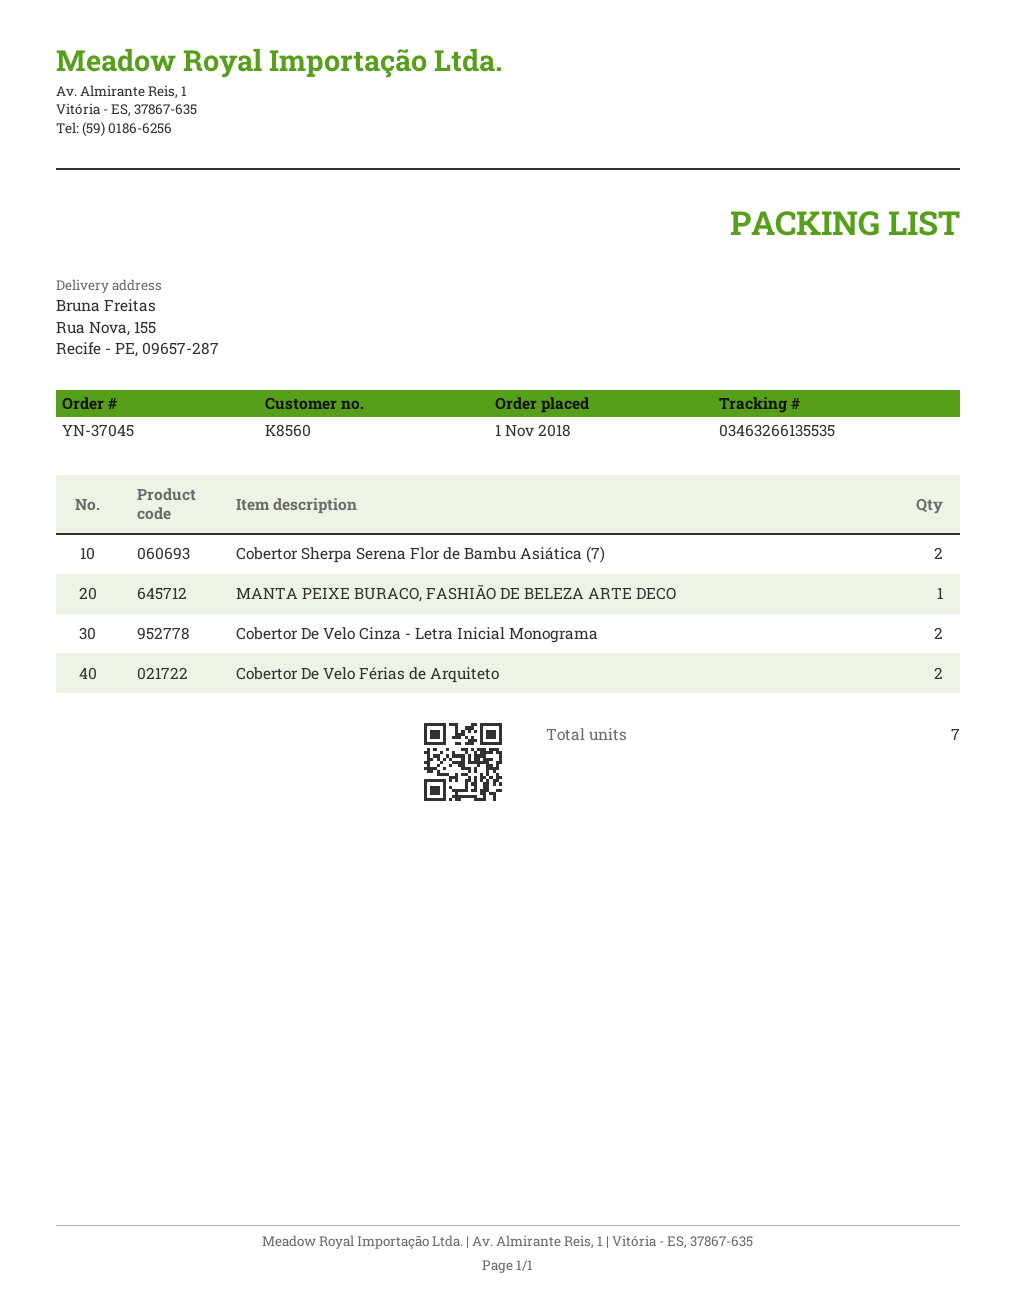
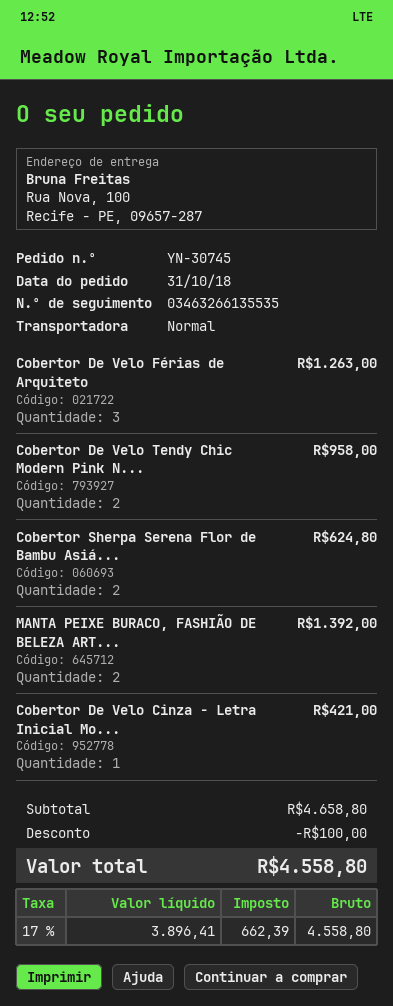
order number: YN-37045 -> YN-30745
order date: 2018-11-01 -> 2018-10-31
ship to: Rua Nova, 155, Recife - PE, 09657-287 -> Rua Nova, 100, Recife - PE, 09657-287
MANTA PEIXE BURACO, FASHIÃO DE BELEZA ARTE DECO: 1 -> 2
Cobertor De Velo Cinza - Letra Inicial Monograma: 2 -> 1
Cobertor De Velo Férias de Arquiteto: 2 -> 3
Cobertor De Velo Tendy Chic Modern Pink N...: none -> 2

